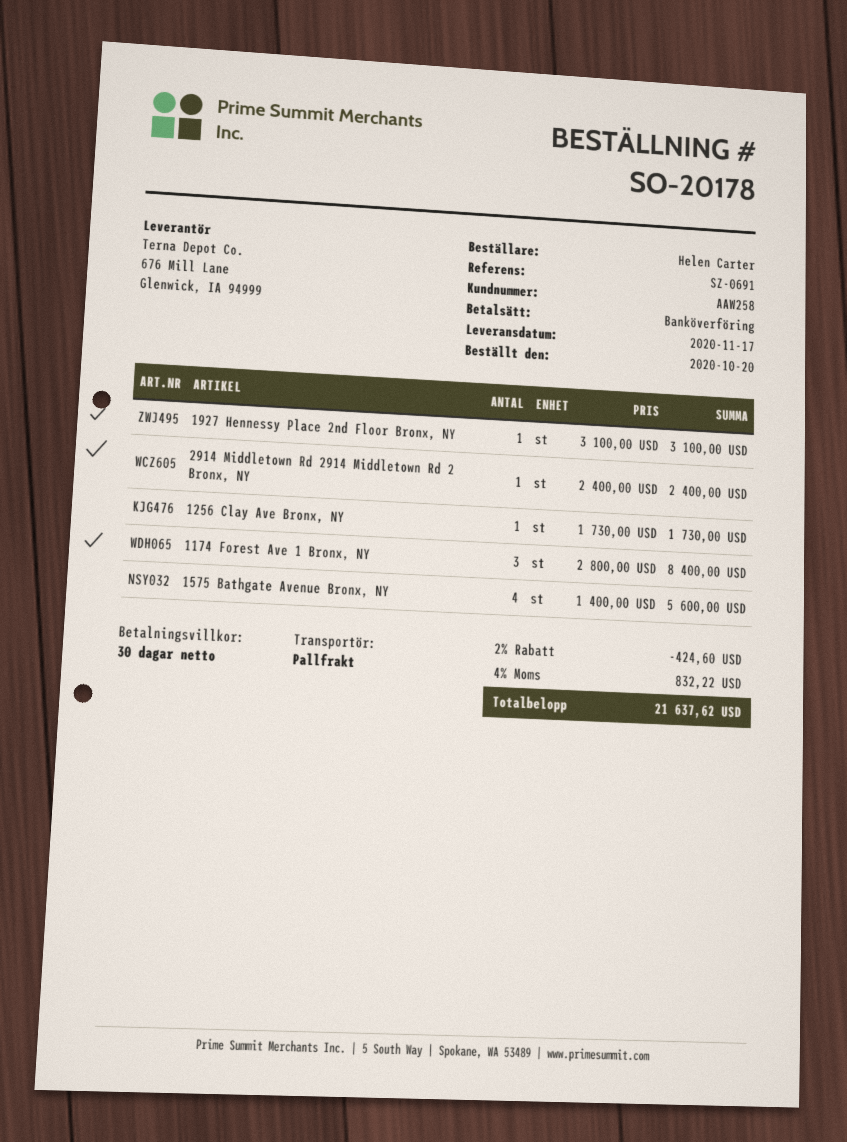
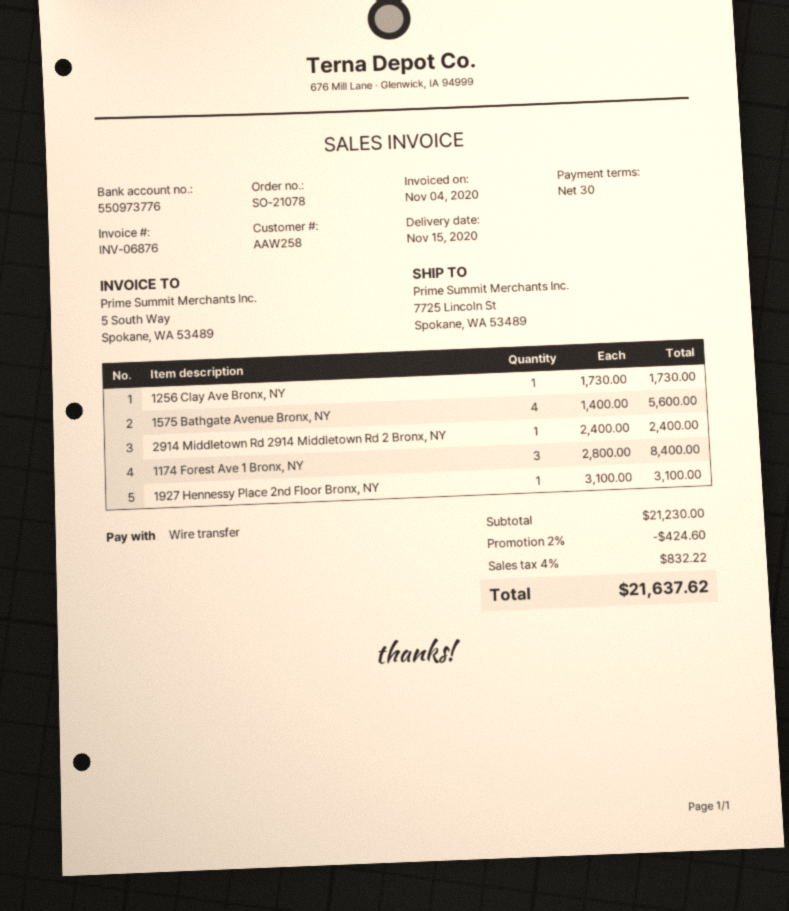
order number: SO-20178 -> SO-21078
delivery date: 2020-11-17 -> 2020-11-15

